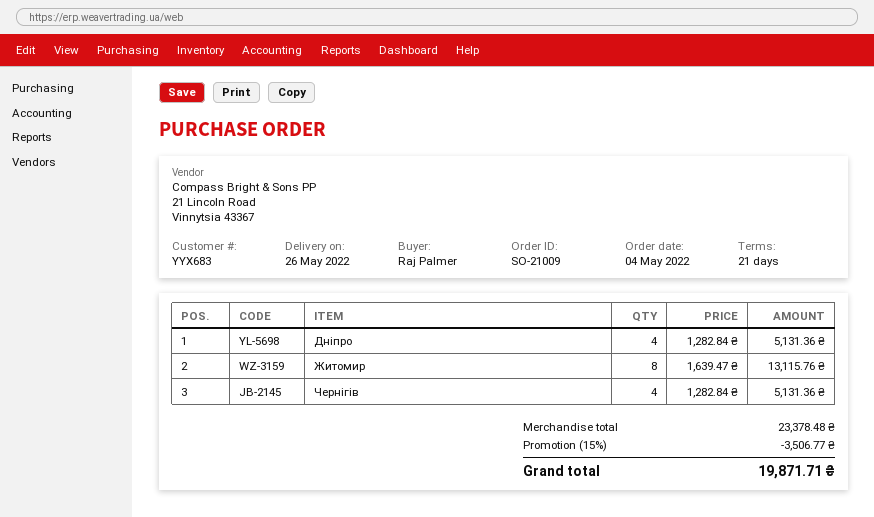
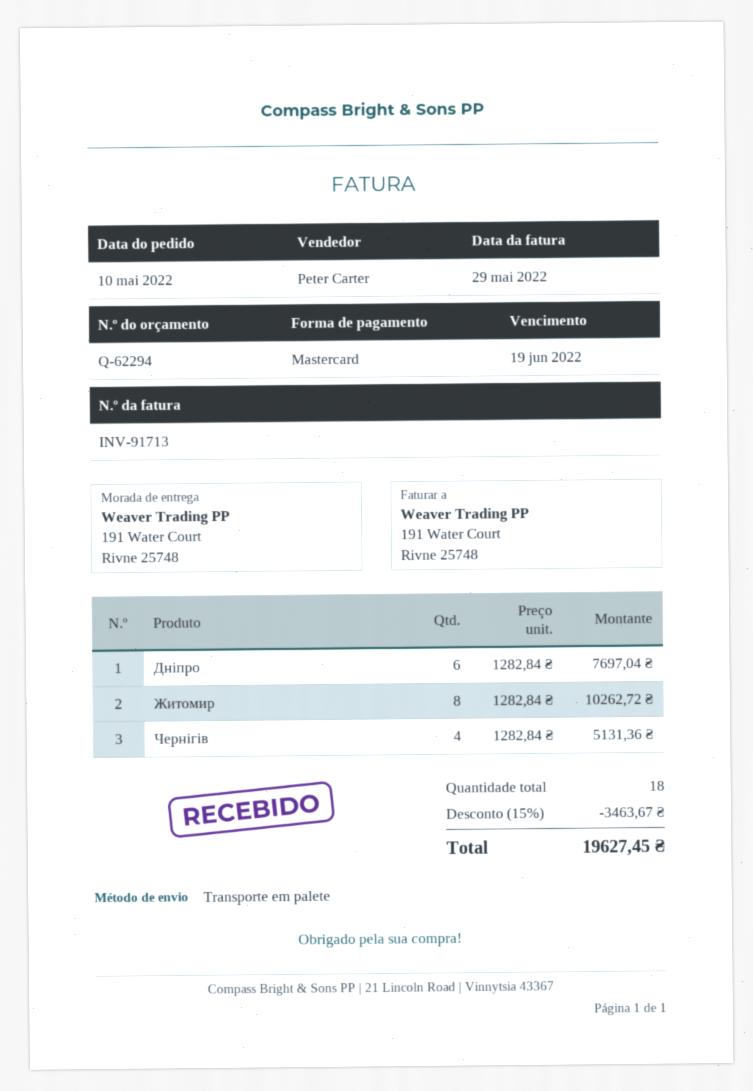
order date: 2022-05-04 -> 2022-05-10
Дніпро: 4 x 1282.84 = 5131.36 -> 6 x 1282.84 = 7697.04
Житомир: 8 x 1639.47 = 13115.76 -> 8 x 1282.84 = 10262.72
discount: 15% = 3506.77 -> 15% = 3463.67
total: 19871.71 -> 19627.45

